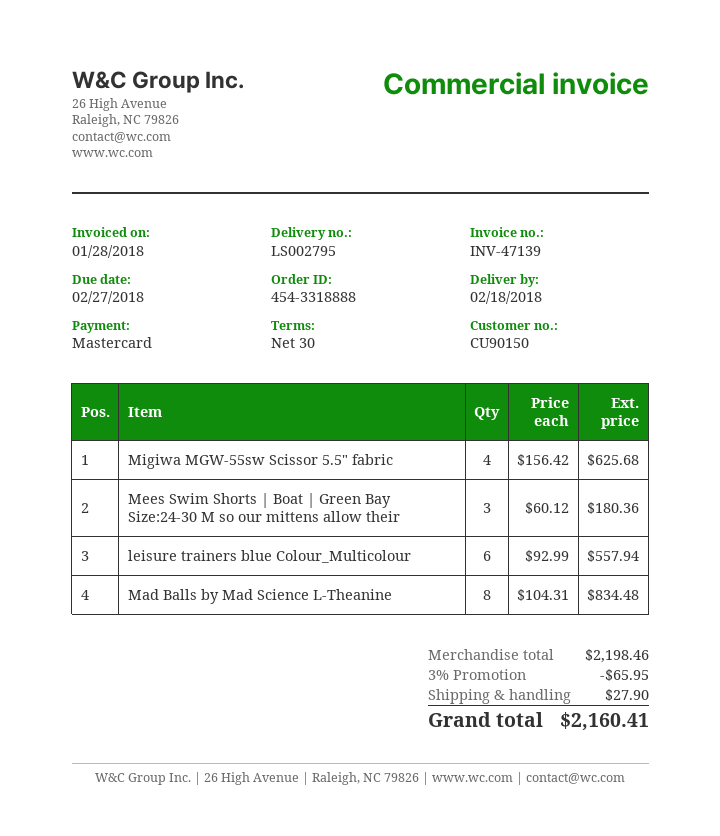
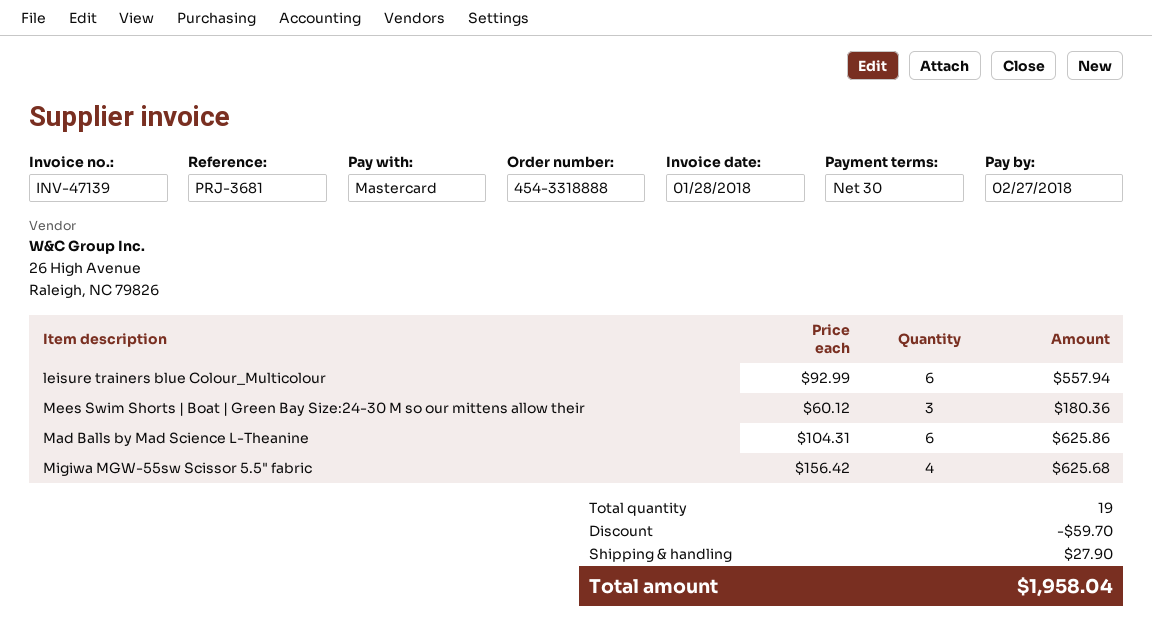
Mad Balls by Mad Science L-Theanine: 8 x 104.31 = 834.48 -> 6 x 104.31 = 625.86
discount: 65.95 -> 59.70
total: 2160.41 -> 1958.04

